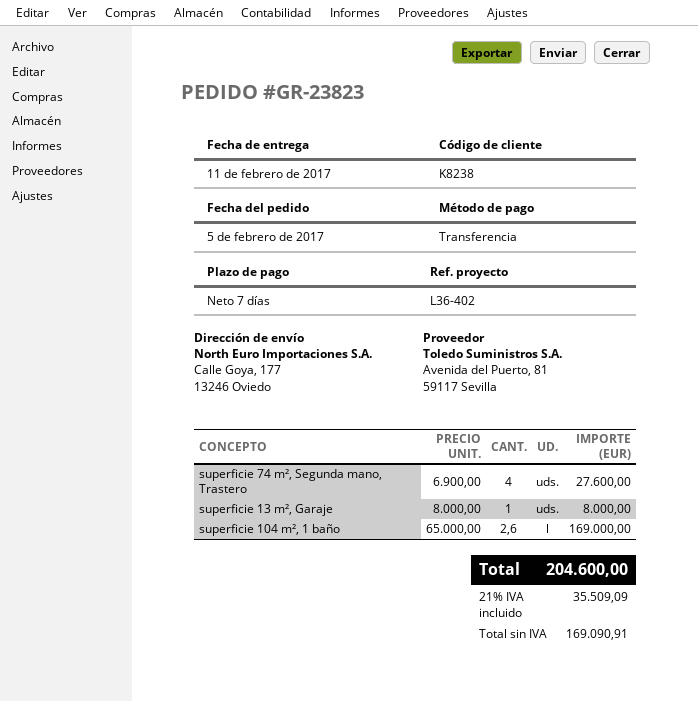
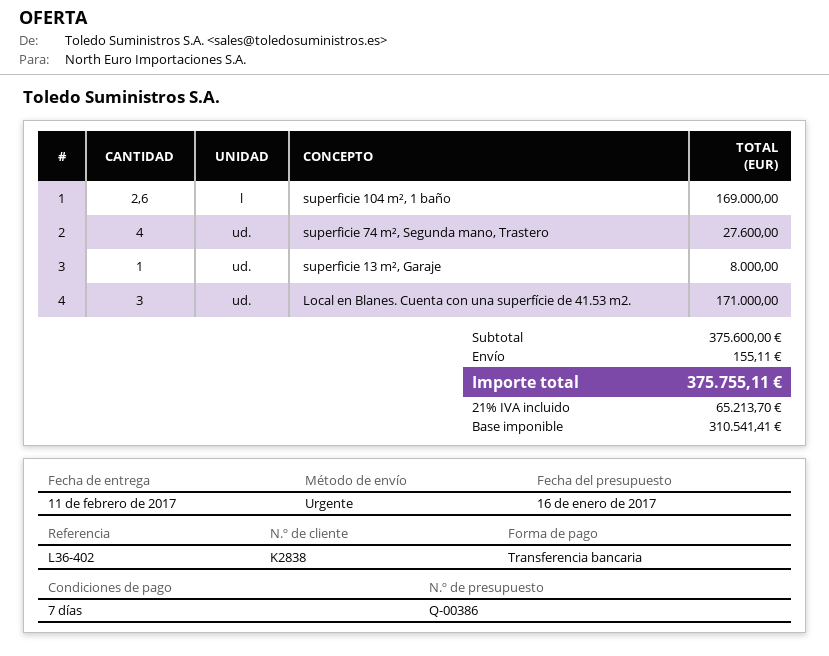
customer number: K8238 -> K2838
Local en Blanes. Cuenta con una superfície de 41.53 m2.: none -> 3 for 171000.00
shipping: none -> 155.11
net: 169090.91 -> 310541.41
tax: 21% = 35509.09 -> 21% = 65213.70
total: 204600.00 -> 375755.11

